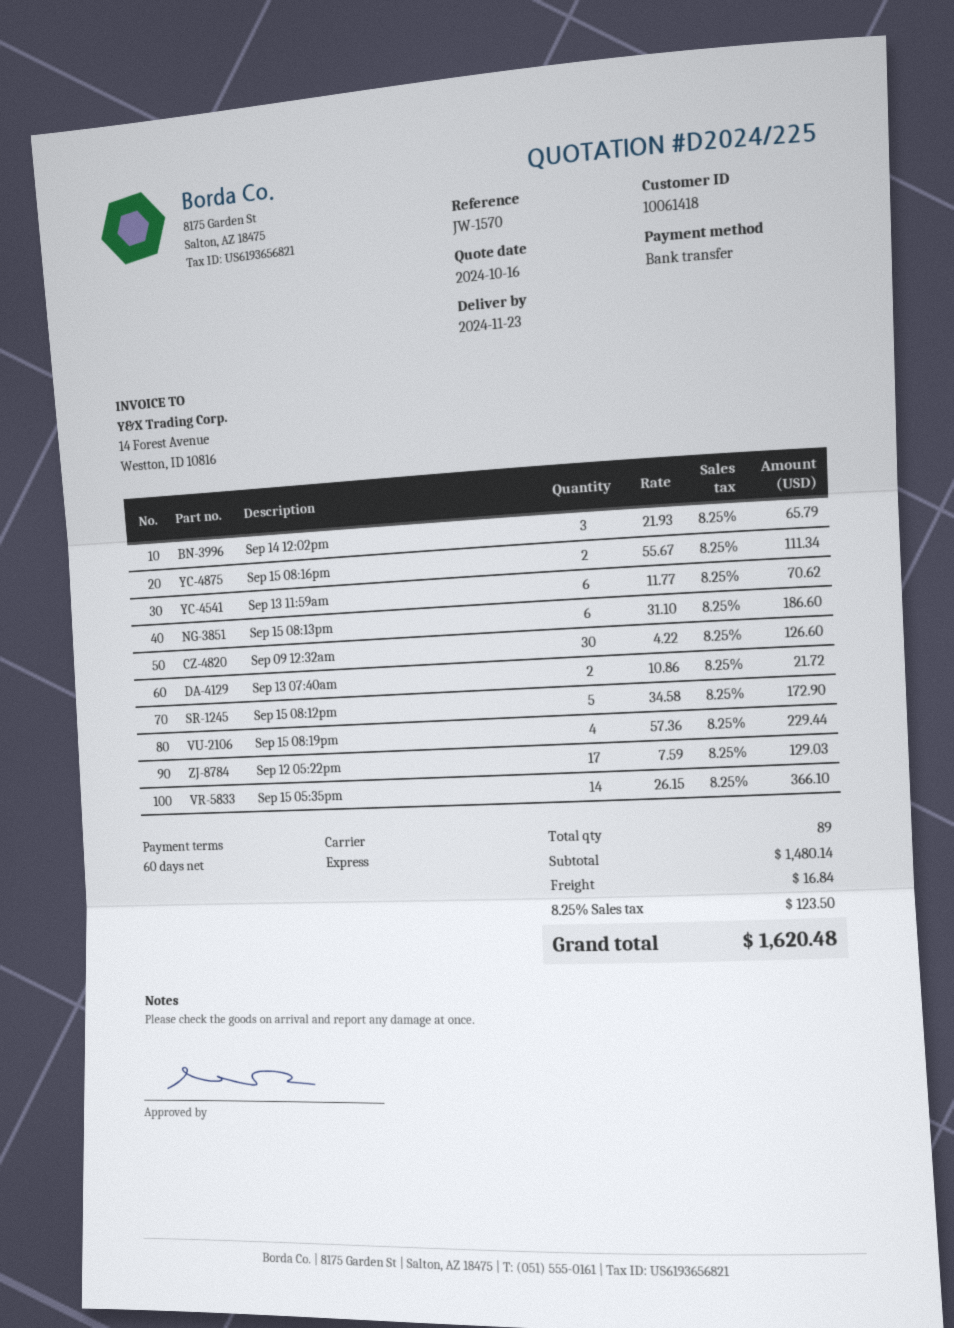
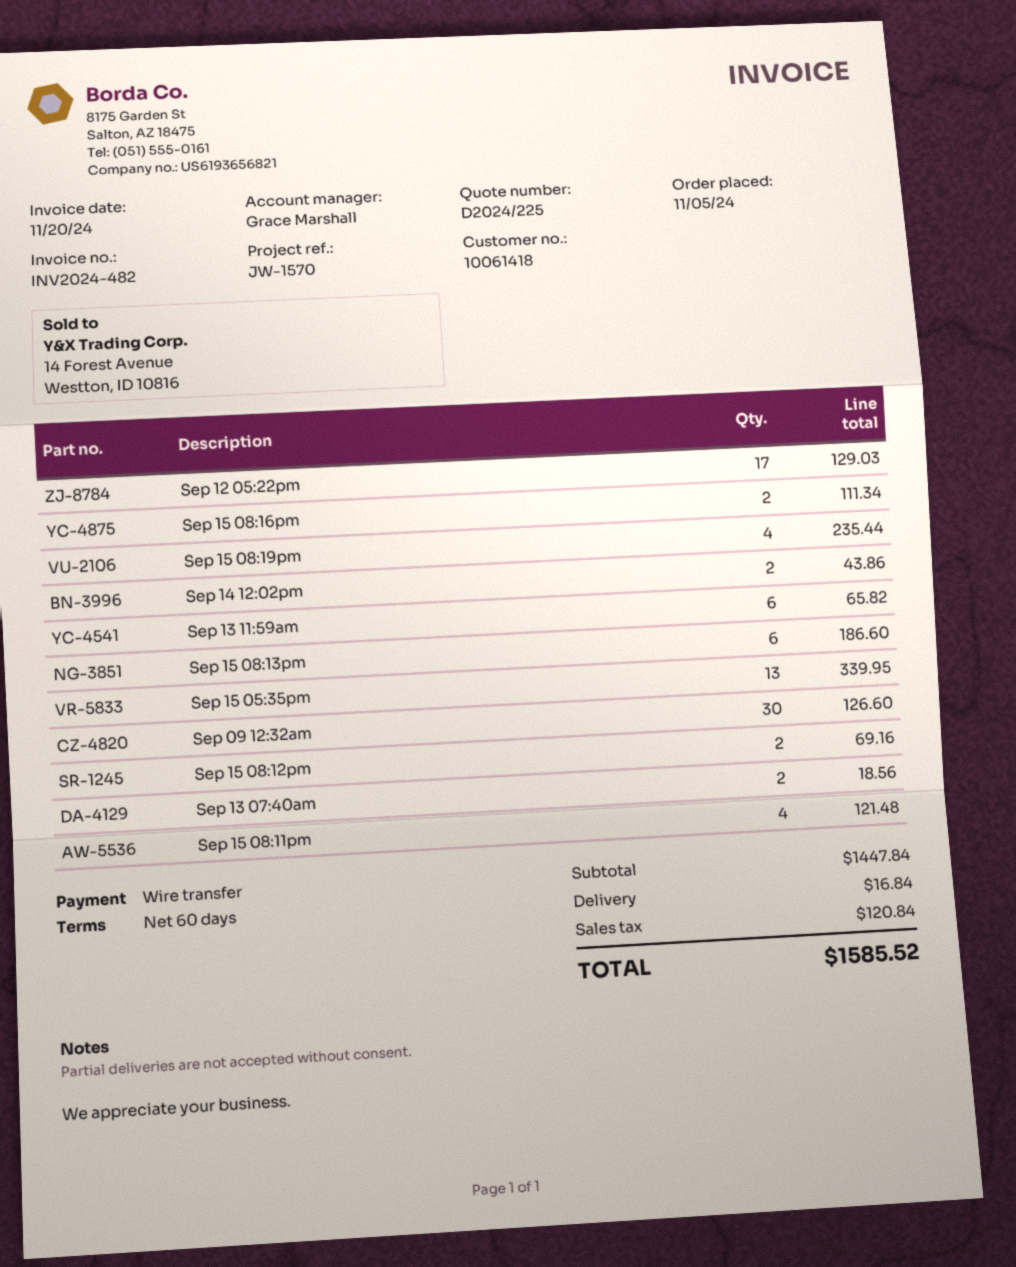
Sep 14 12:02pm: 3 for 65.79 -> 2 for 43.86
Sep 13 11:59am: 6 for 70.62 -> 6 for 65.82
Sep 13 07:40am: 2 for 21.72 -> 2 for 18.56
Sep 15 08:12pm: 5 for 172.90 -> 2 for 69.16
Sep 15 08:19pm: 4 for 229.44 -> 4 for 235.44
Sep 15 05:35pm: 14 for 366.10 -> 13 for 339.95
Sep 15 08:11pm: none -> 4 for 121.48
subtotal: 1480.14 -> 1447.84
tax: 123.50 -> 120.84
total: 1620.48 -> 1585.52

